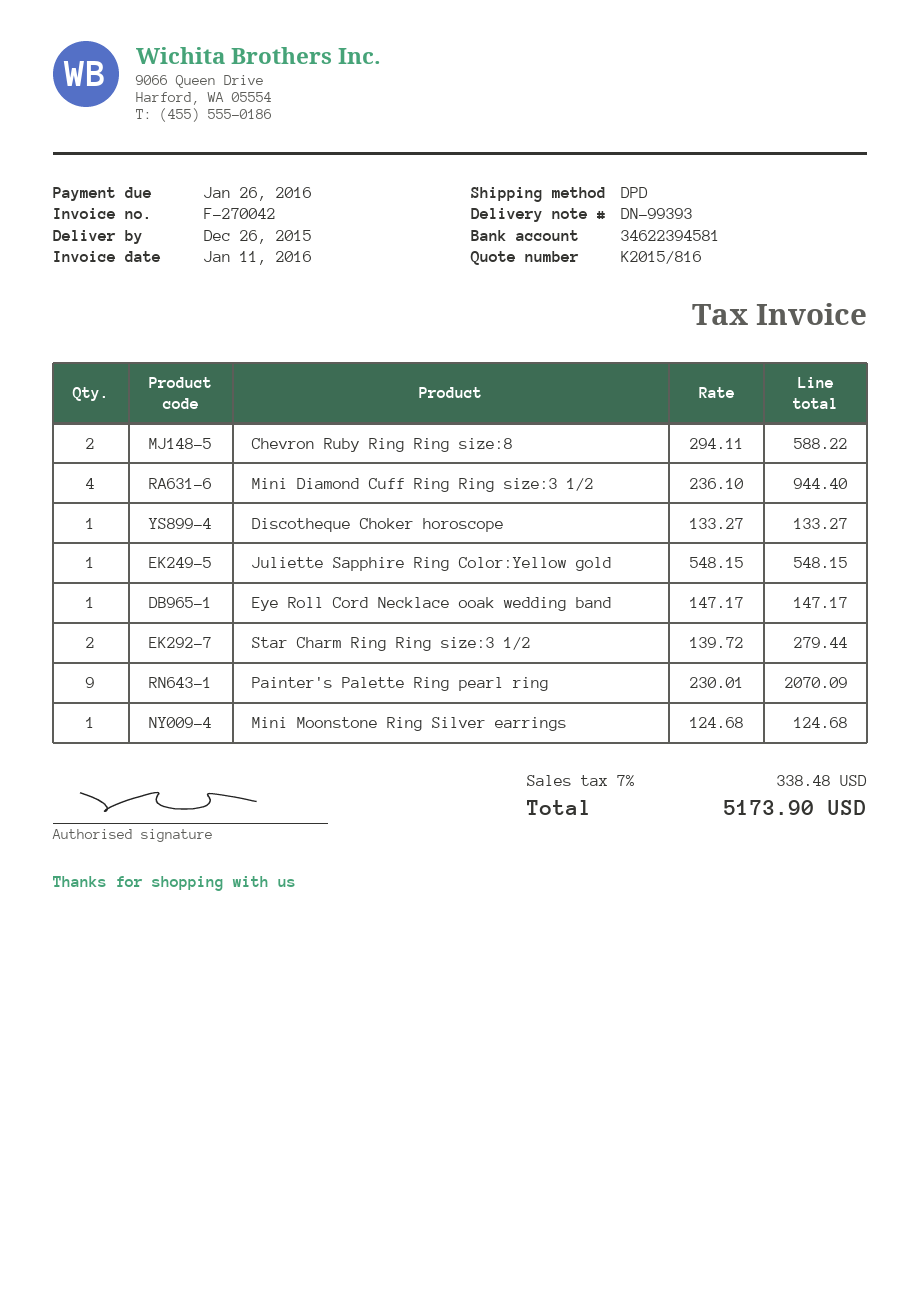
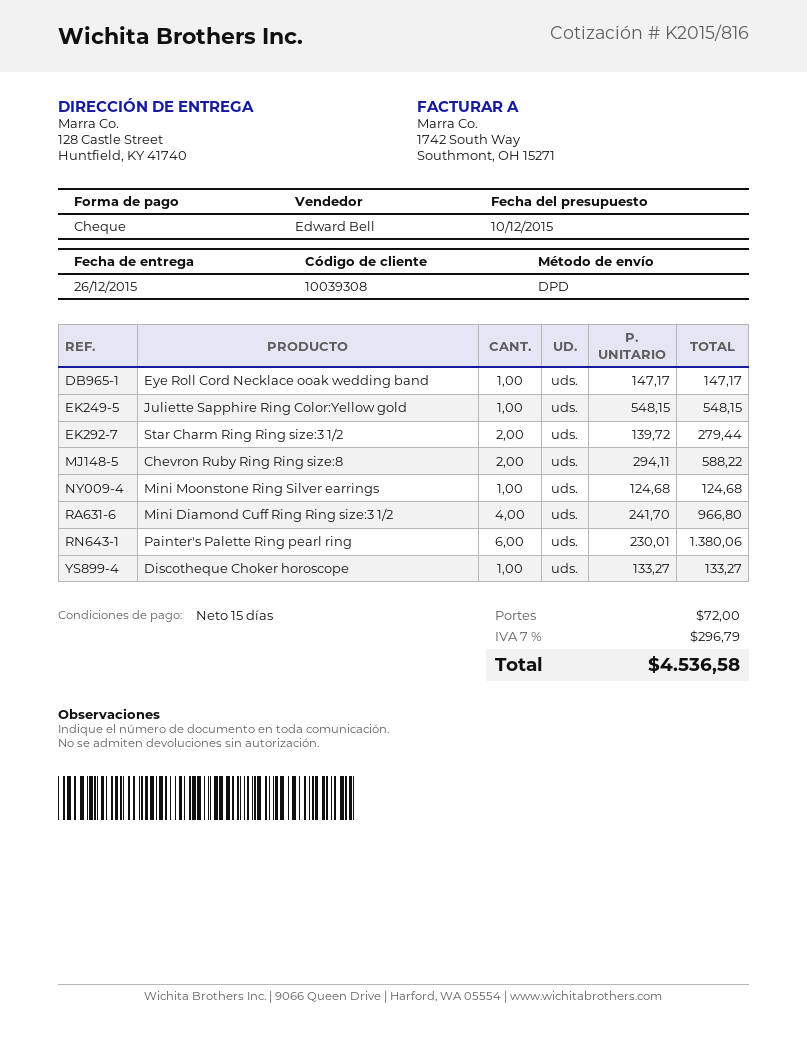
Mini Diamond Cuff Ring Ring size:3 1/2: 4 x 236.10 = 944.40 -> 4 x 241.70 = 966.80
Painter's Palette Ring pearl ring: 9 x 230.01 = 2070.09 -> 6 x 230.01 = 1380.06
shipping: none -> 72.00
tax: 7% = 338.48 -> 7% = 296.79
total: 5173.90 -> 4536.58

